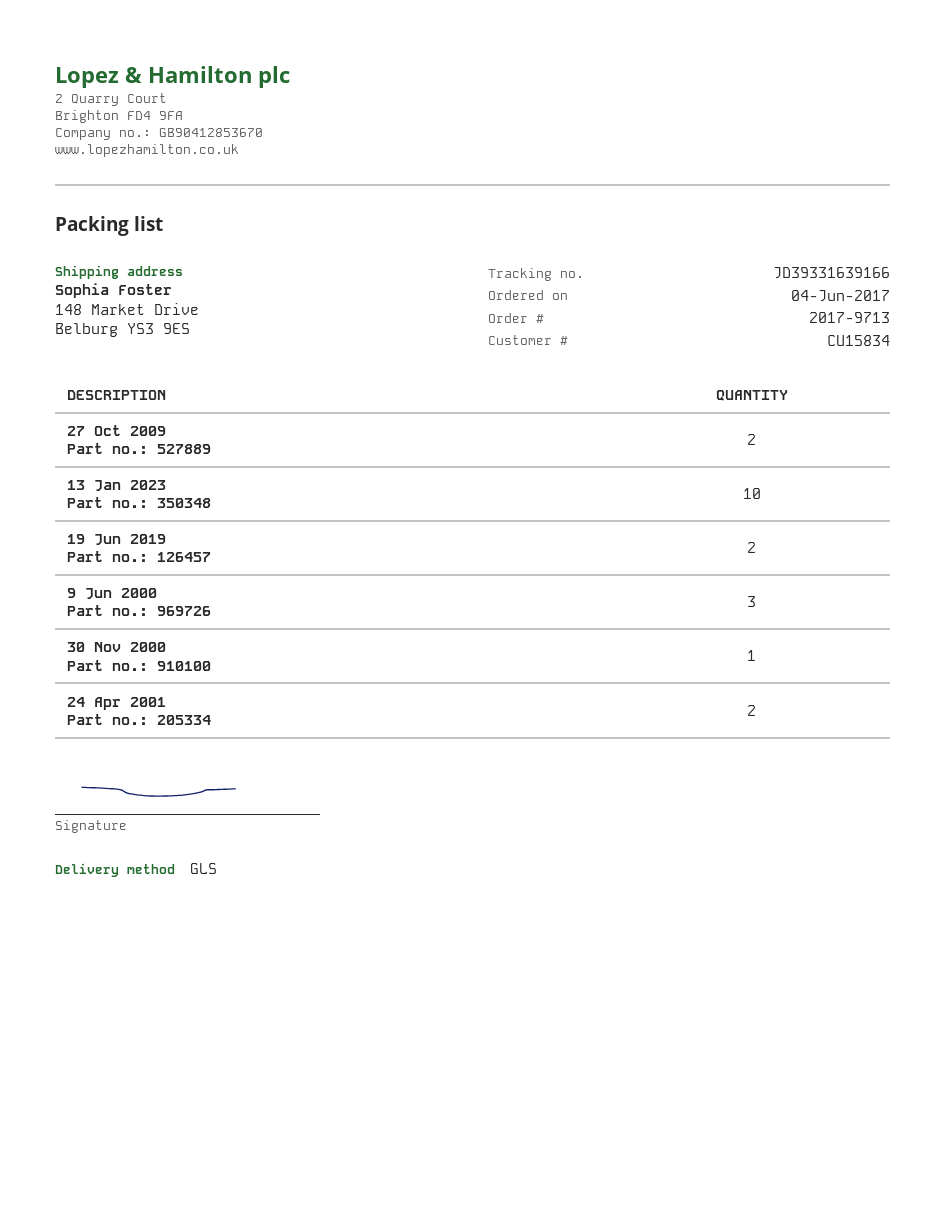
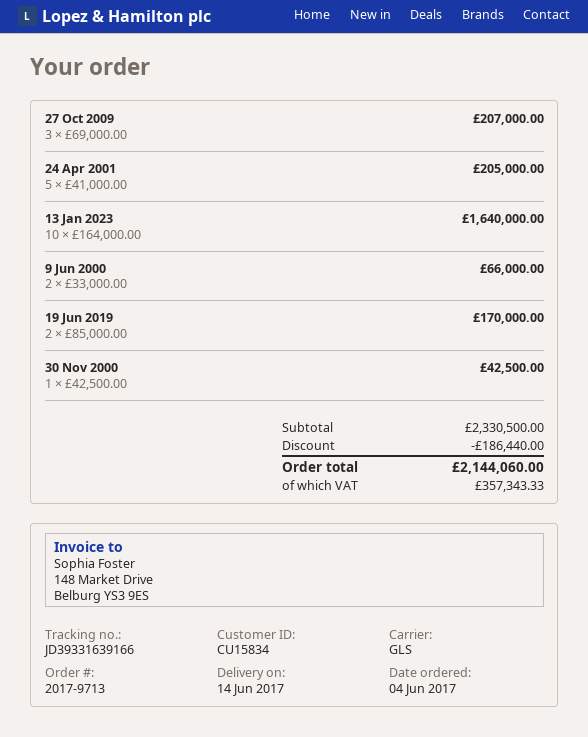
27 Oct 2009: 2 -> 3
9 Jun 2000: 3 -> 2
24 Apr 2001: 2 -> 5

